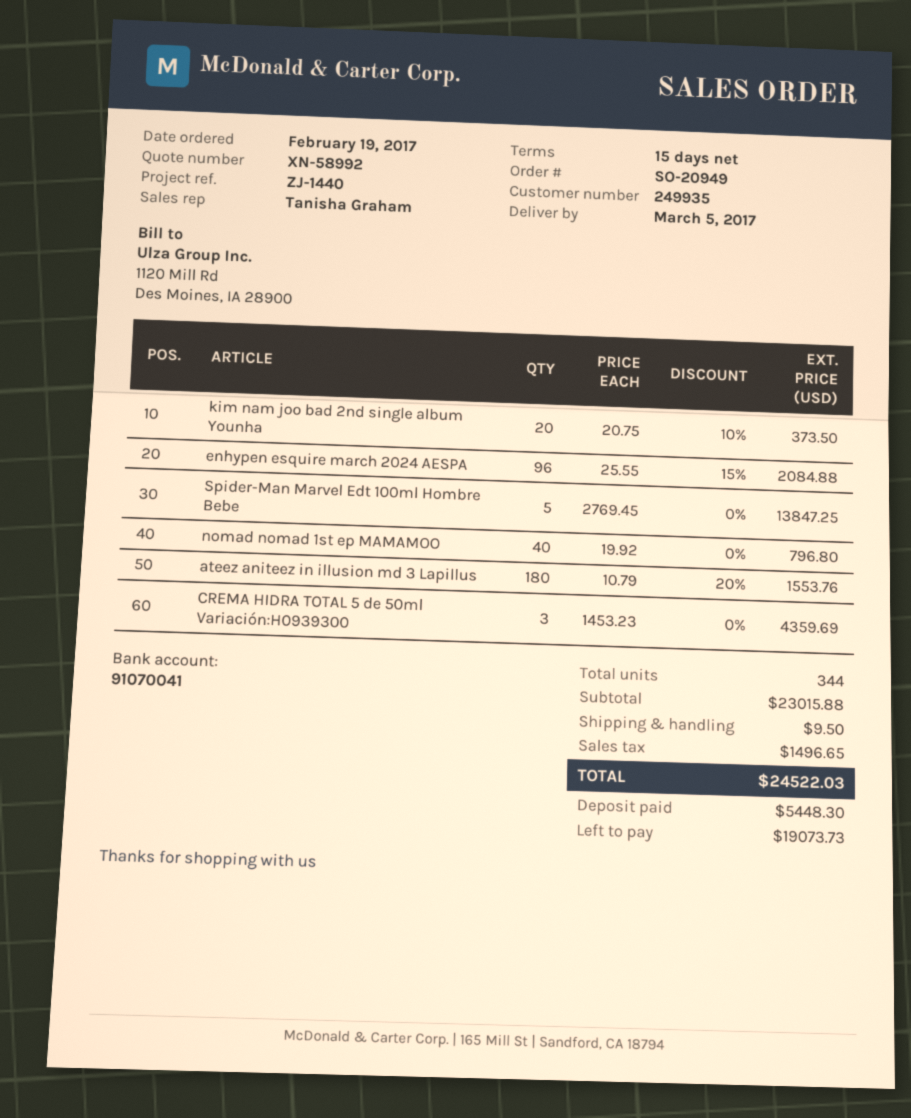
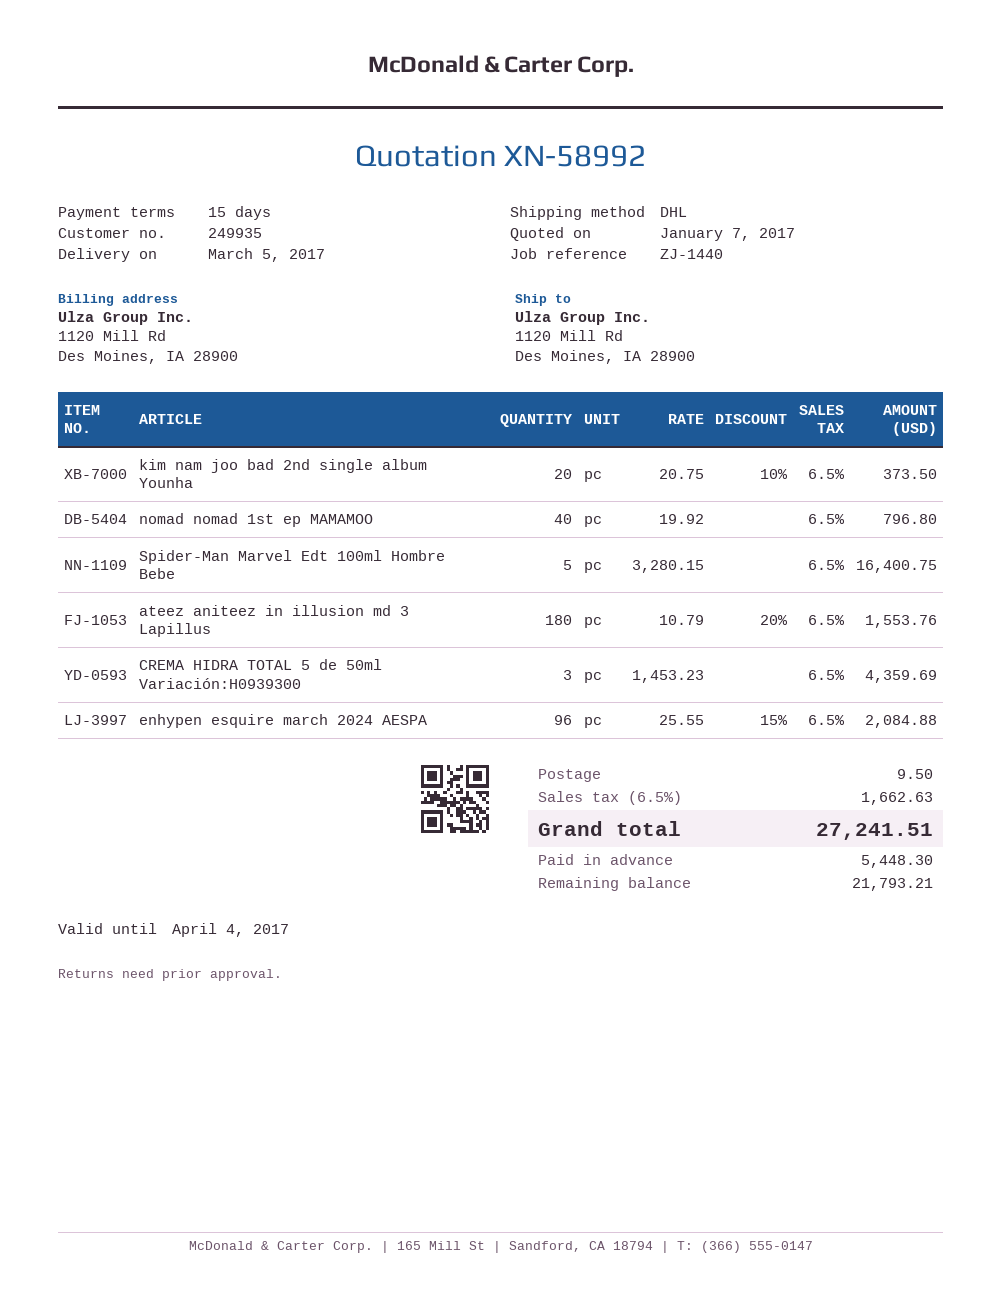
Spider-Man Marvel Edt 100ml Hombre Bebe: 5 x 2769.45 = 13847.25 -> 5 x 3280.15 = 16400.75
tax: 1496.65 -> 1662.63
total: 24522.03 -> 27241.51
balance: 19073.73 -> 21793.21

